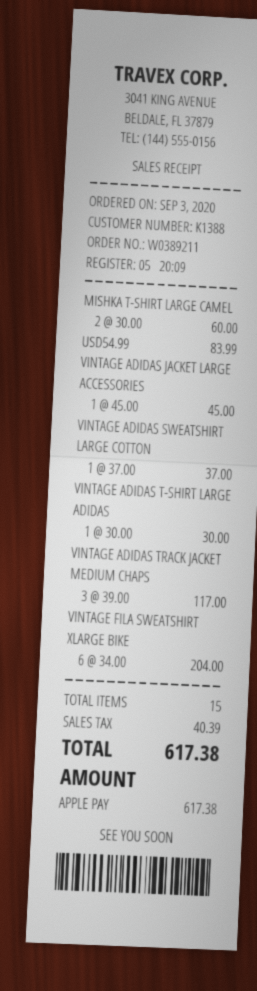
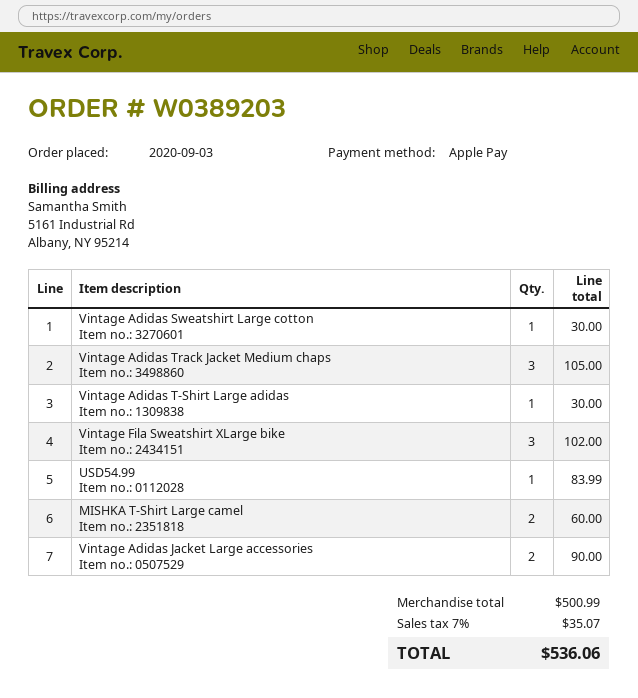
order number: W0389211 -> W0389203
VINTAGE ADIDAS JACKET LARGE ACCESSORIES: 1 for 45.00 -> 2 for 90.00
VINTAGE ADIDAS SWEATSHIRT LARGE COTTON: 1 for 37.00 -> 1 for 30.00
VINTAGE ADIDAS TRACK JACKET MEDIUM CHAPS: 3 for 117.00 -> 3 for 105.00
VINTAGE FILA SWEATSHIRT XLARGE BIKE: 6 for 204.00 -> 3 for 102.00
tax: 40.39 -> 35.07
total: 617.38 -> 536.06

